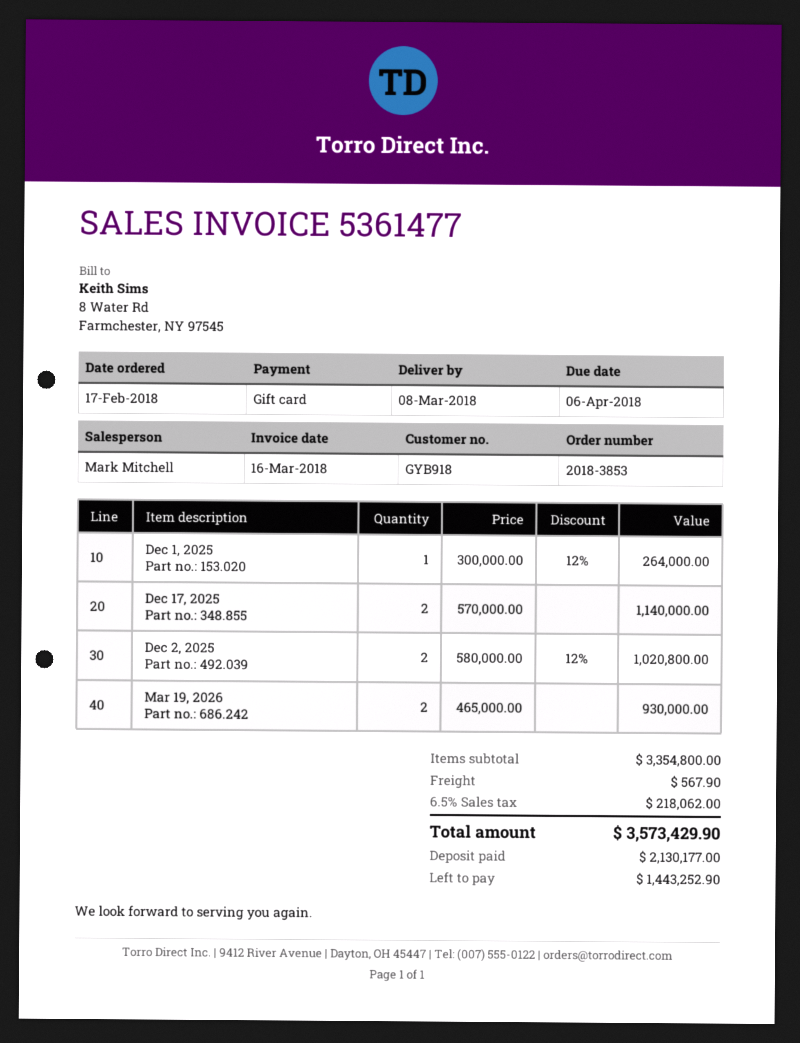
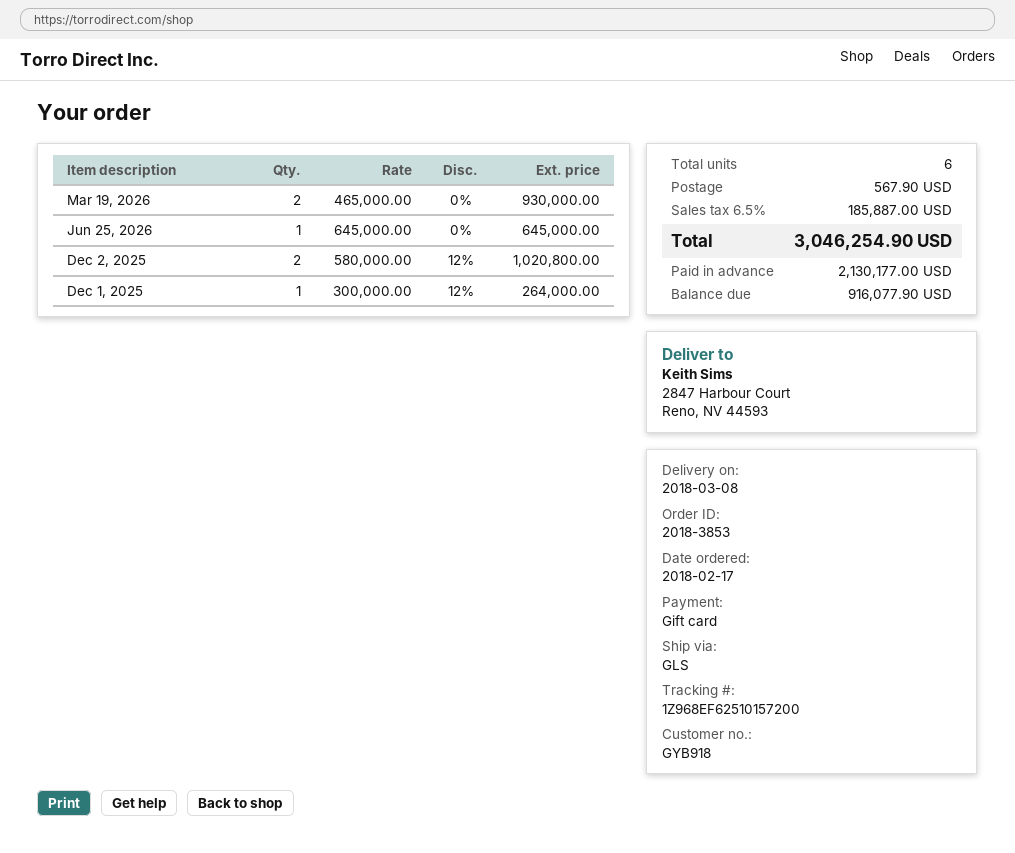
Dec 17, 2025: 2 x 570000.00 = 1140000.00 -> none
Jun 25, 2026: none -> 1 x 645000.00 = 645000.00
tax: 6.5% = 218062.00 -> 6.5% = 185887.00
total: 3573429.90 -> 3046254.90
balance: 1443252.90 -> 916077.90

